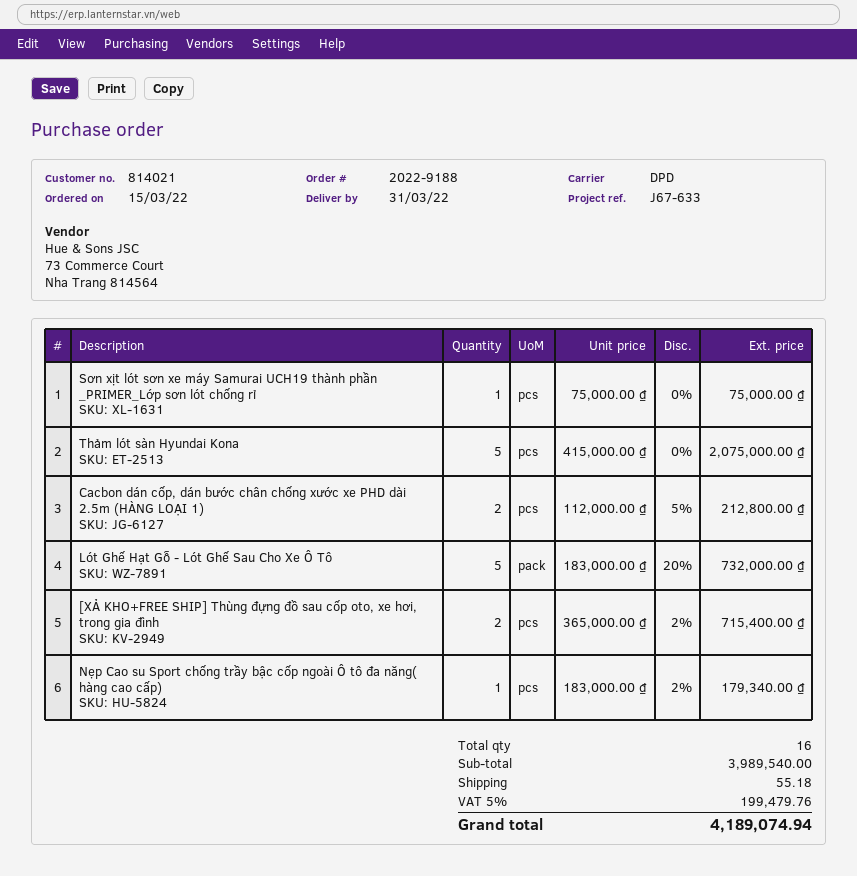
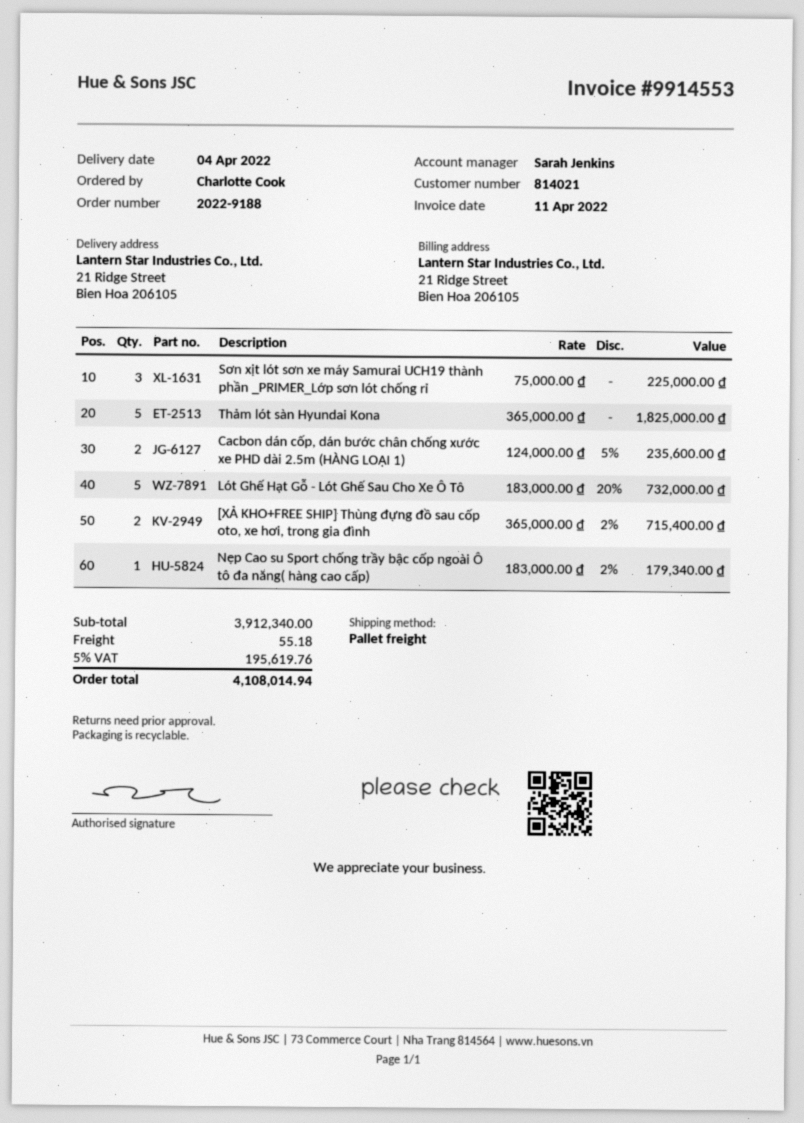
delivery date: 2022-03-31 -> 2022-04-04
shipping method: DPD -> pallet freight
Sơn xịt lót sơn xe máy Samurai UCH19 thành phần _PRIMER_Lớp sơn lót chống rỉ: 1 x 75000.00 = 75000.00 -> 3 x 75000.00 = 225000.00
Thảm lót sàn Hyundai Kona: 5 x 415000.00 = 2075000.00 -> 5 x 365000.00 = 1825000.00
Cacbon dán cốp, dán bước chân chống xước xe PHD dài 2.5m (HÀNG LOẠI 1): 2 x 112000.00 - 5% = 212800.00 -> 2 x 124000.00 - 5% = 235600.00
subtotal: 3989540.00 -> 3912340.00
tax: 5% = 199479.76 -> 5% = 195619.76
total: 4189074.94 -> 4108014.94

